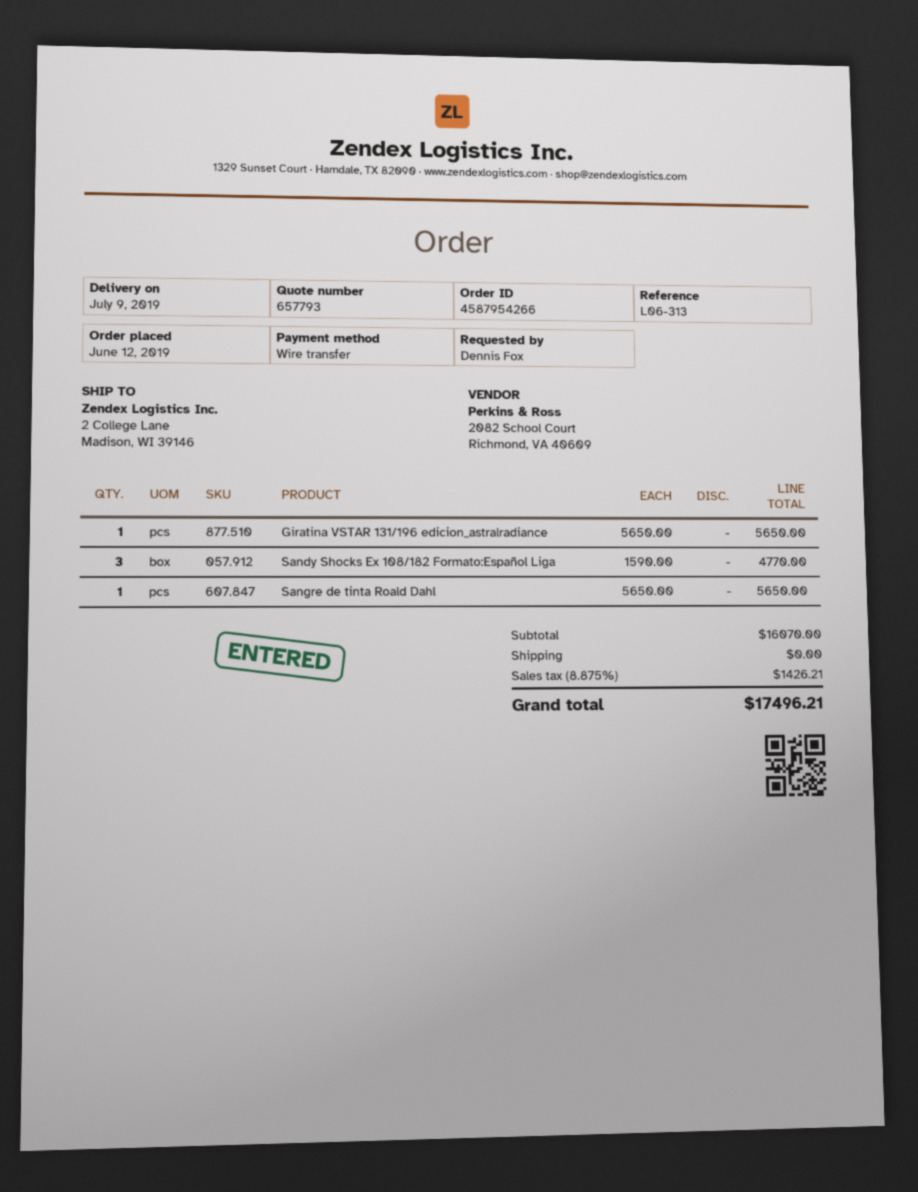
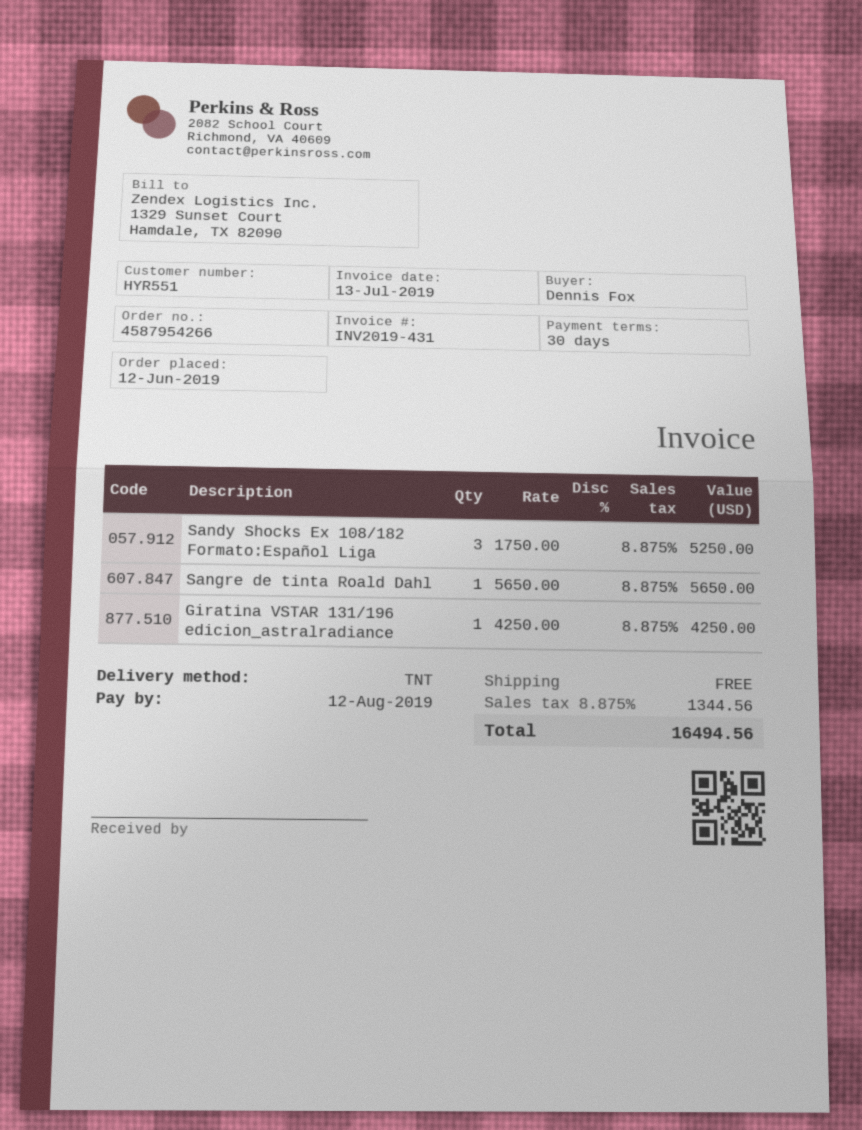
Giratina VSTAR 131/196 edicion_astralradiance: 1 x 5650.00 = 5650.00 -> 1 x 4250.00 = 4250.00
Sandy Shocks Ex 108/182 Formato:Español Liga: 3 x 1590.00 = 4770.00 -> 3 x 1750.00 = 5250.00
tax: 8.875% = 1426.21 -> 8.875% = 1344.56
total: 17496.21 -> 16494.56

